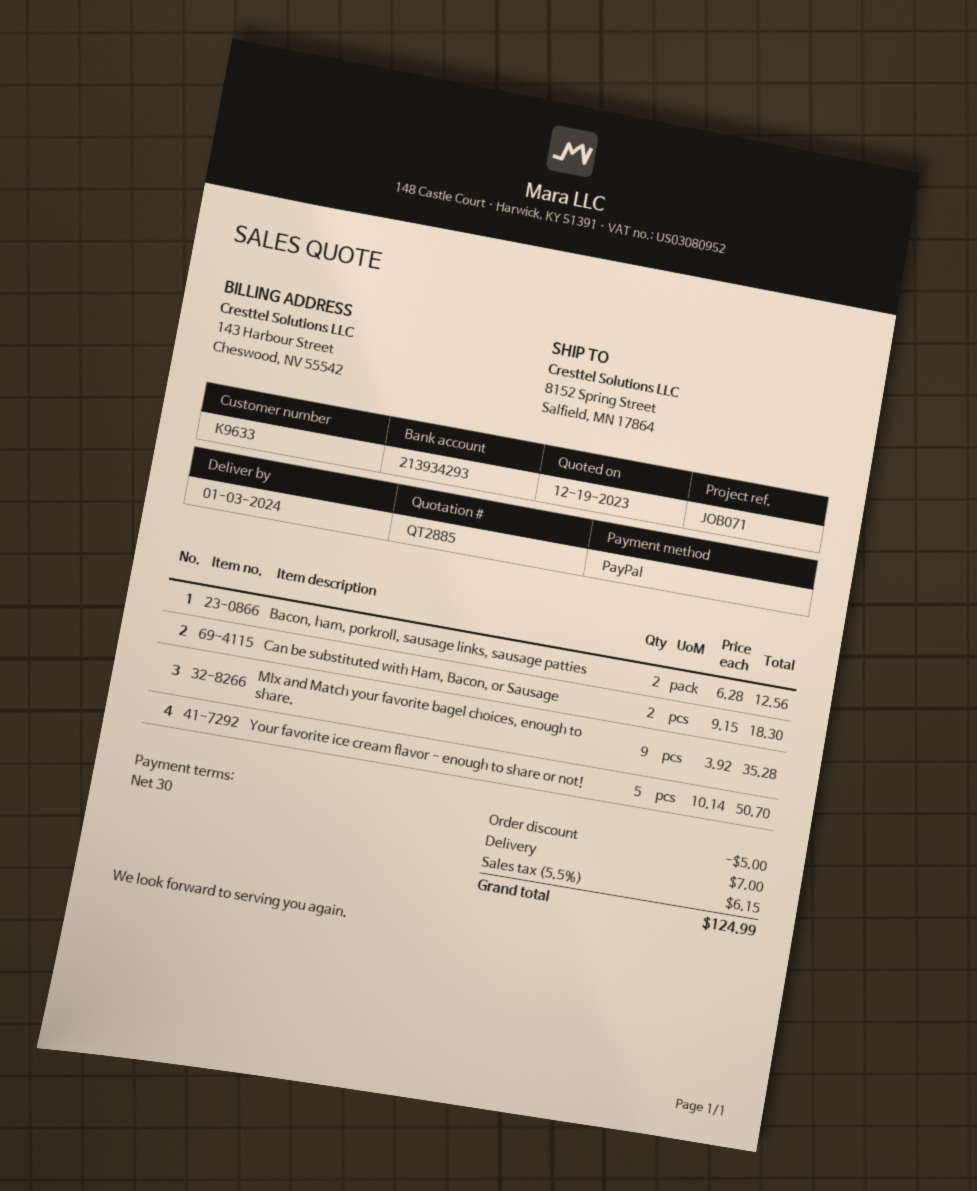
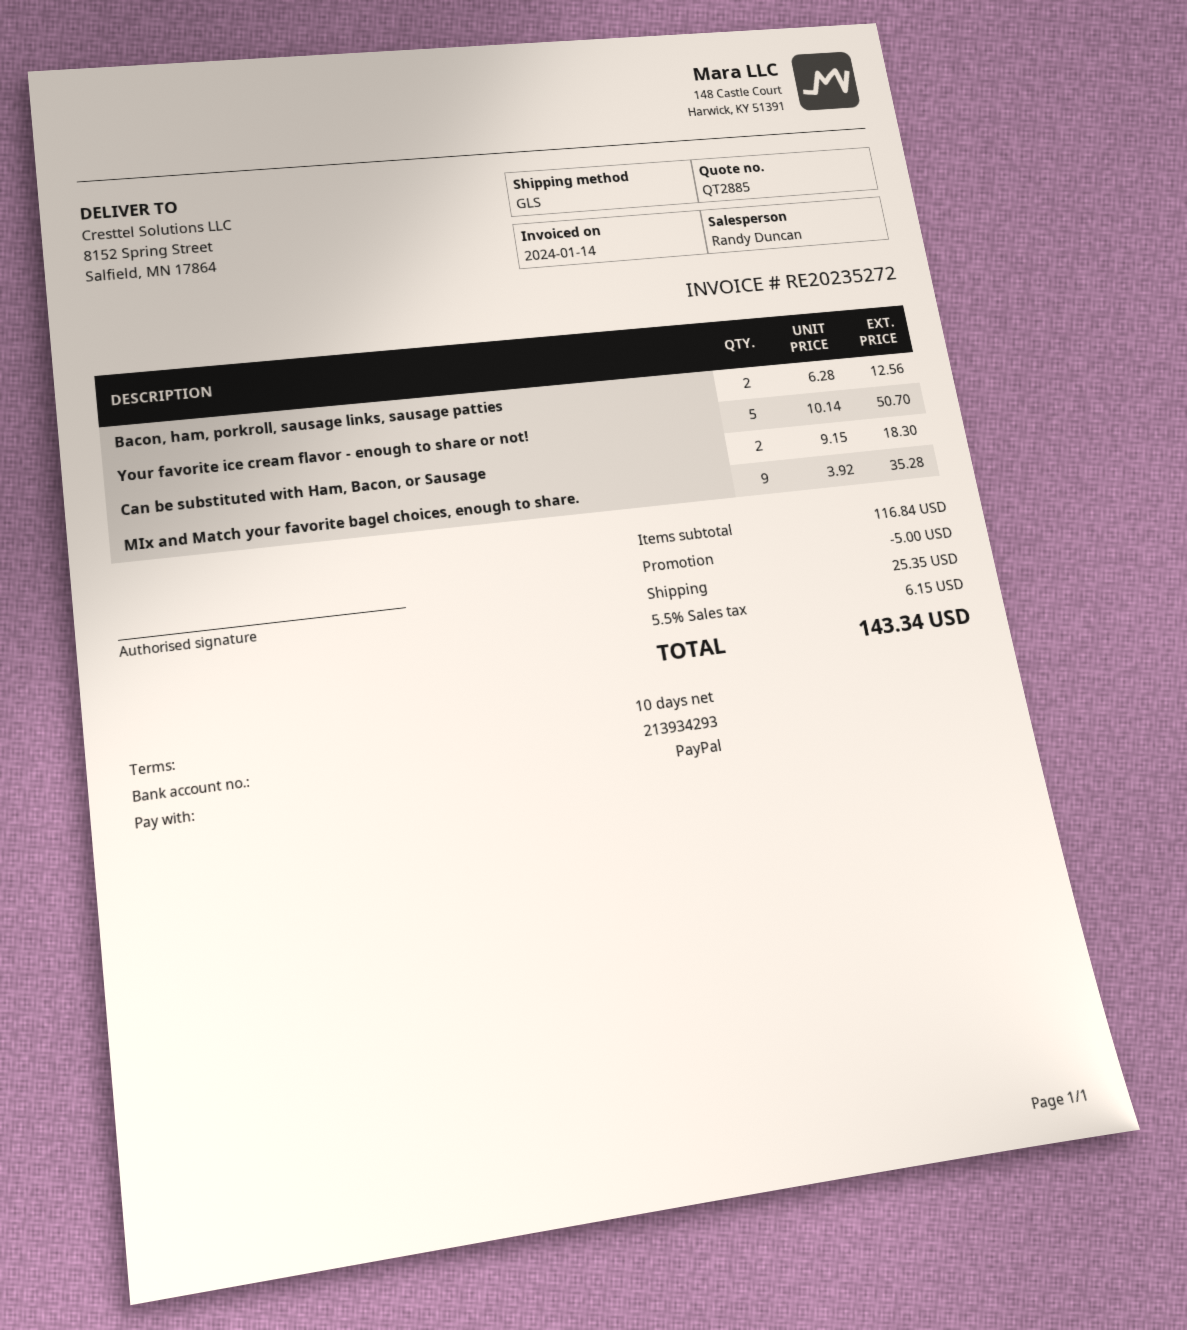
payment terms: 30 days -> 10 days
shipping: 7.00 -> 25.35
total: 124.99 -> 143.34

